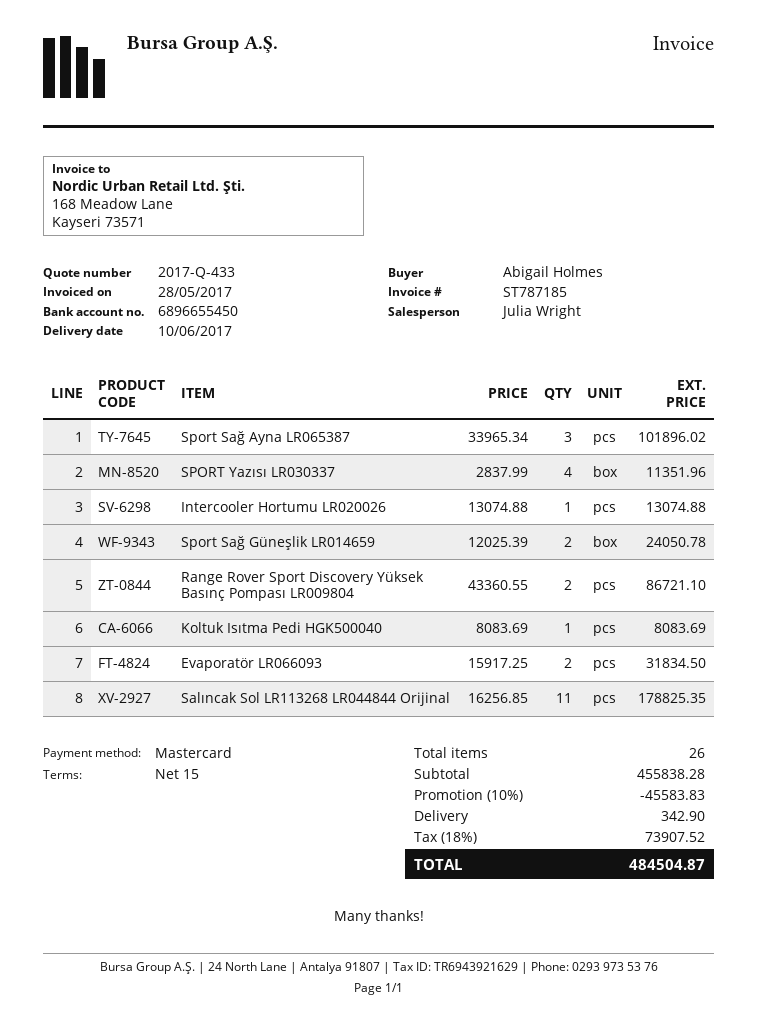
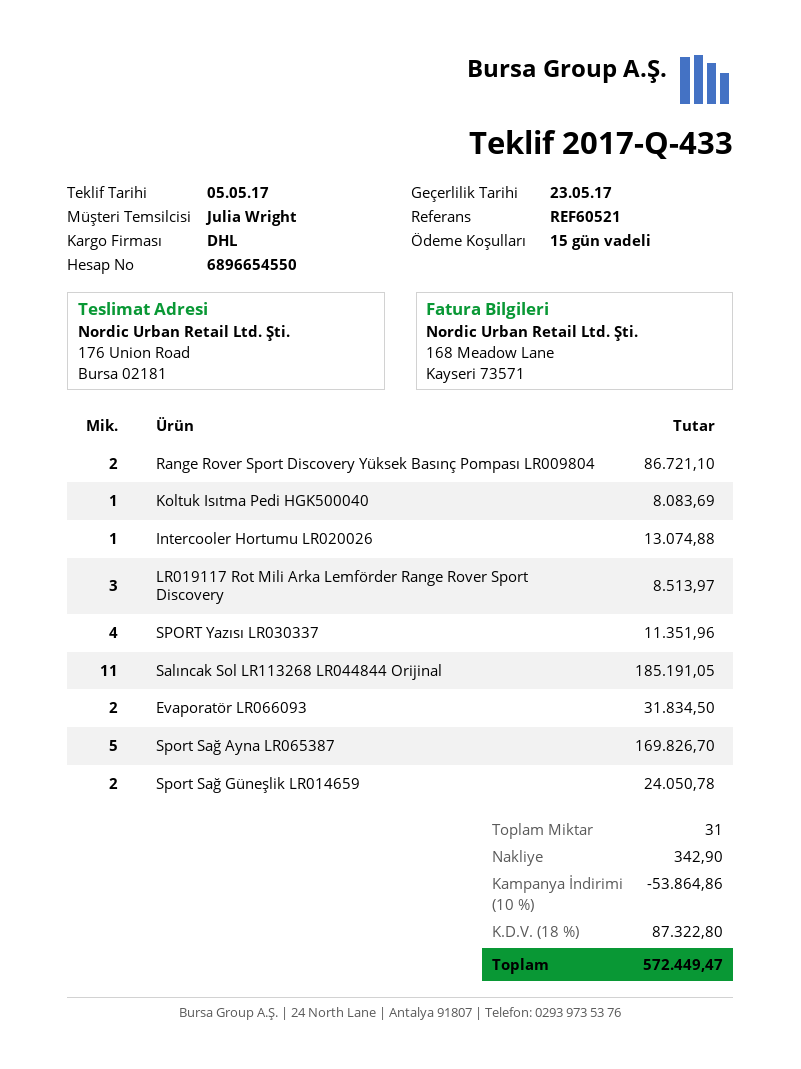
bank account: 6896655450 -> 6896654550
Sport Sağ Ayna LR065387: 3 for 101896.02 -> 5 for 169826.70
Salıncak Sol LR113268 LR044844 Orijinal: 11 for 178825.35 -> 11 for 185191.05
LR019117 Rot Mili Arka Lemförder Range Rover Sport Discovery: none -> 3 for 8513.97
total quantity: 26 -> 31
discount: 10% = 45583.83 -> 10% = 53864.86
tax: 18% = 73907.52 -> 18% = 87322.80
total: 484504.87 -> 572449.47

